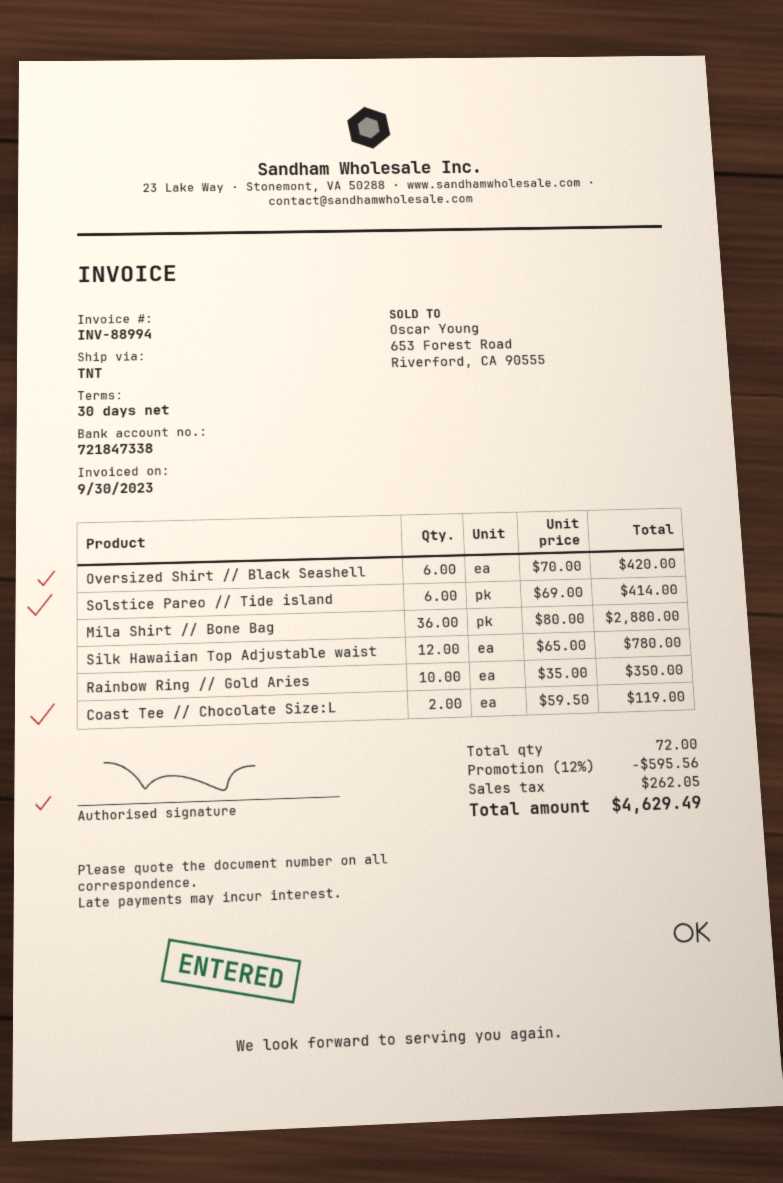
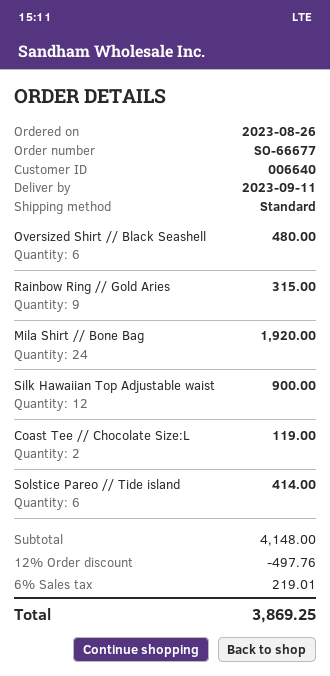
shipping method: TNT -> standard
Oversized Shirt // Black Seashell: 6 for 420.00 -> 6 for 480.00
Mila Shirt // Bone Bag: 36 for 2880.00 -> 24 for 1920.00
Silk Hawaiian Top Adjustable waist: 12 for 780.00 -> 12 for 900.00
Rainbow Ring // Gold Aries: 10 for 350.00 -> 9 for 315.00
discount: 12% = 595.56 -> 12% = 497.76
tax: 262.05 -> 219.01
total: 4629.49 -> 3869.25

